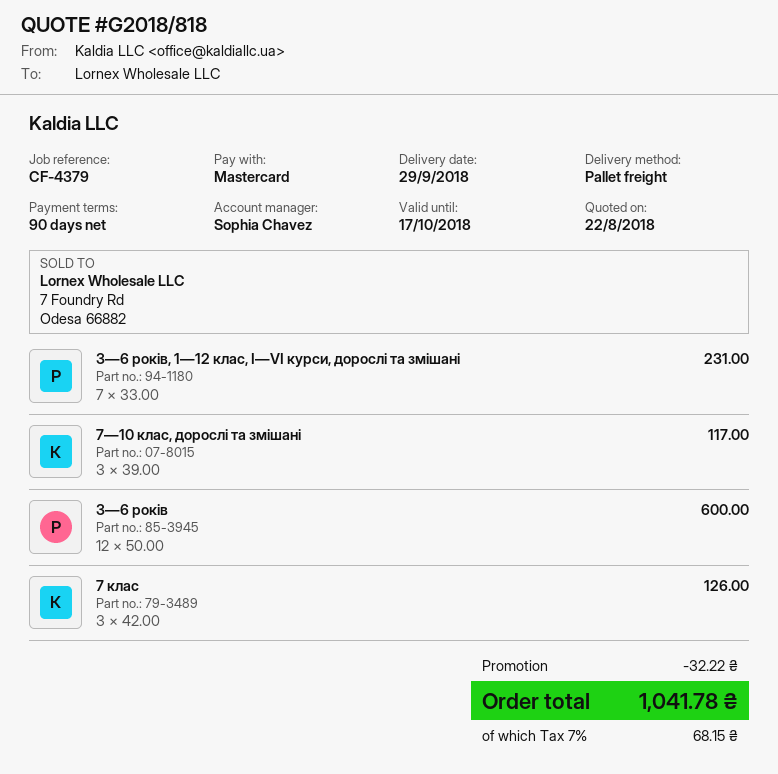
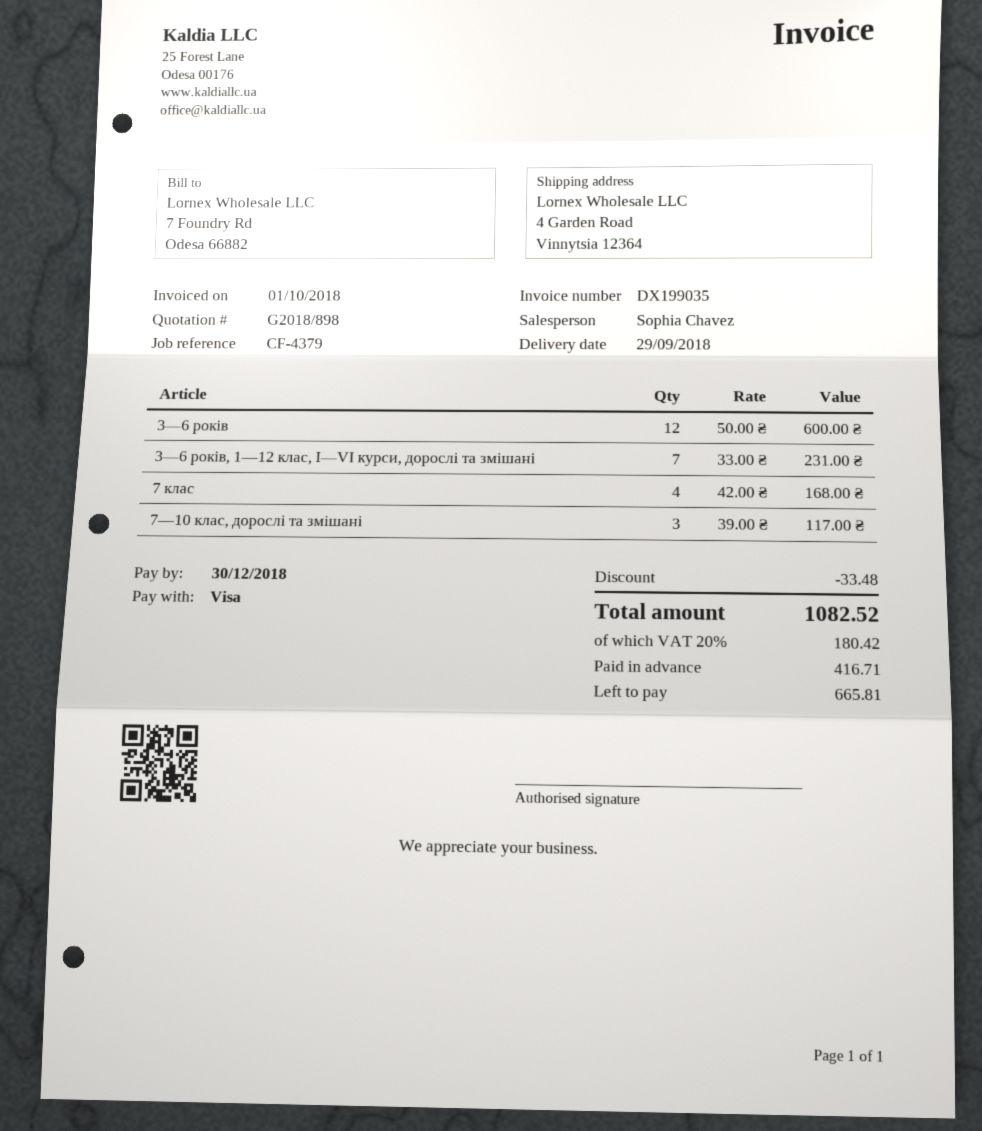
quote number: G2018/818 -> G2018/898
payment method: Mastercard -> Visa
7 клас: 3 x 42.00 = 126.00 -> 4 x 42.00 = 168.00
discount: 32.22 -> 33.48
tax: 7% = 68.15 -> 20% = 180.42
total: 1041.78 -> 1082.52

